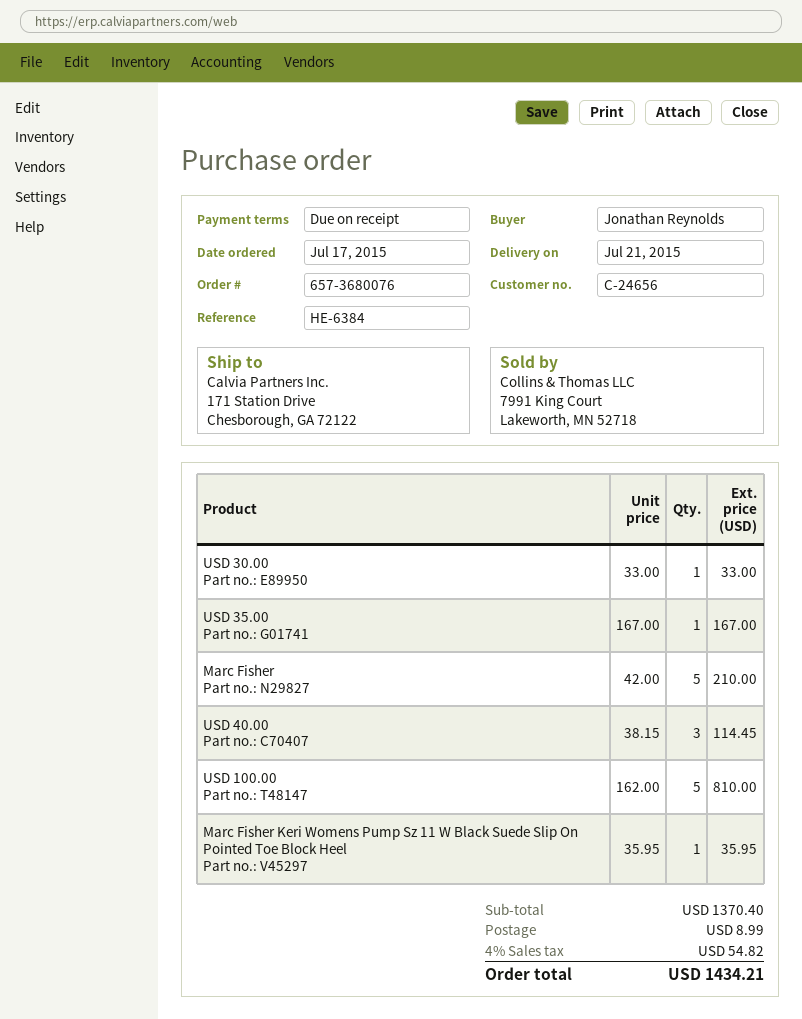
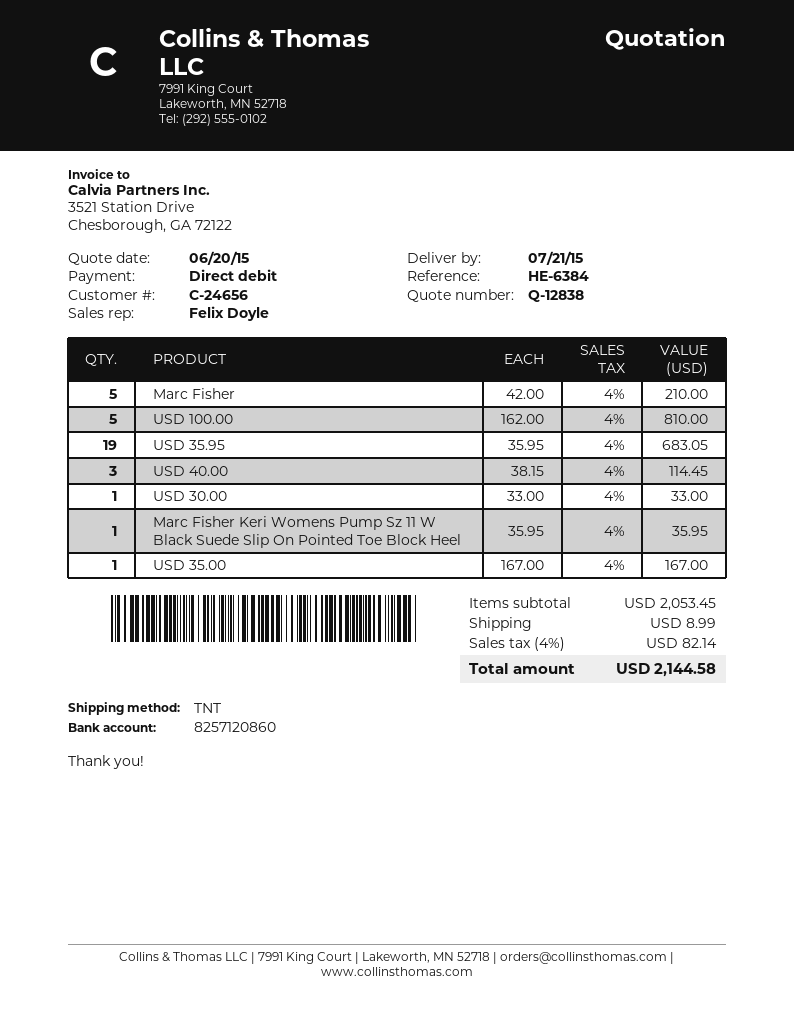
USD 35.95: none -> 19 x 35.95 = 683.05
subtotal: 1370.40 -> 2053.45
tax: 4% = 54.82 -> 4% = 82.14
total: 1434.21 -> 2144.58

